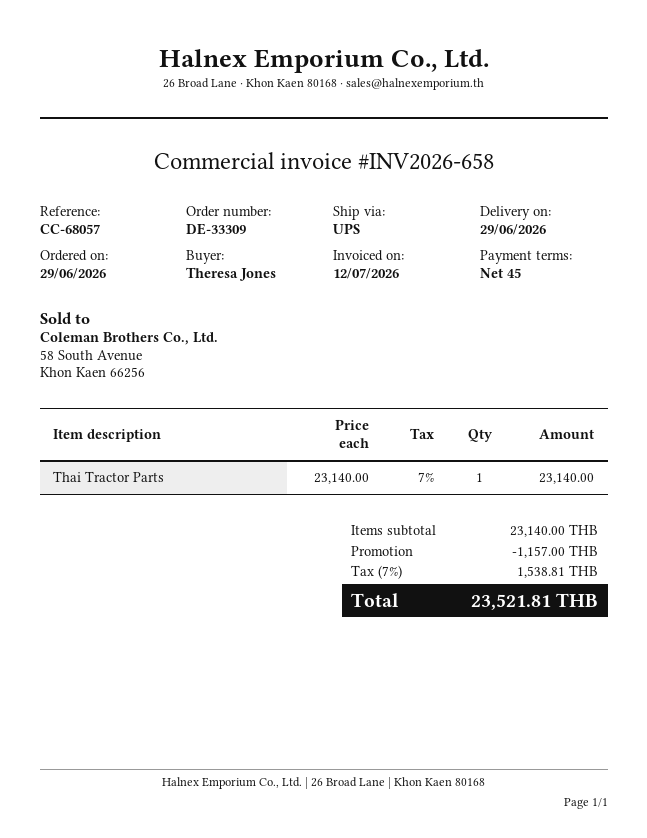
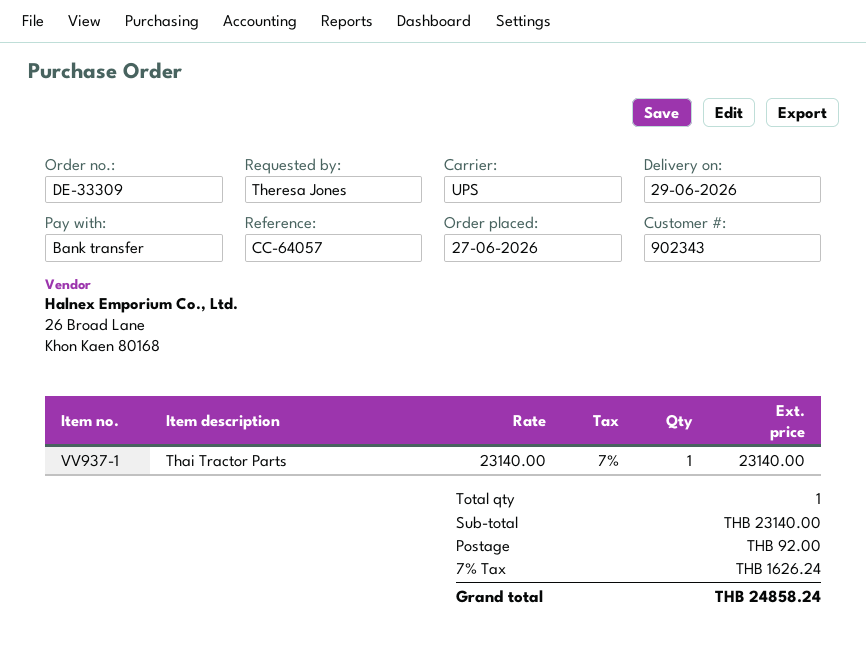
order date: 2026-06-29 -> 2026-06-27
reference: CC-68057 -> CC-64057
discount: 1157.00 -> none
shipping: none -> 92.00
tax: 7% = 1538.81 -> 7% = 1626.24
total: 23521.81 -> 24858.24

